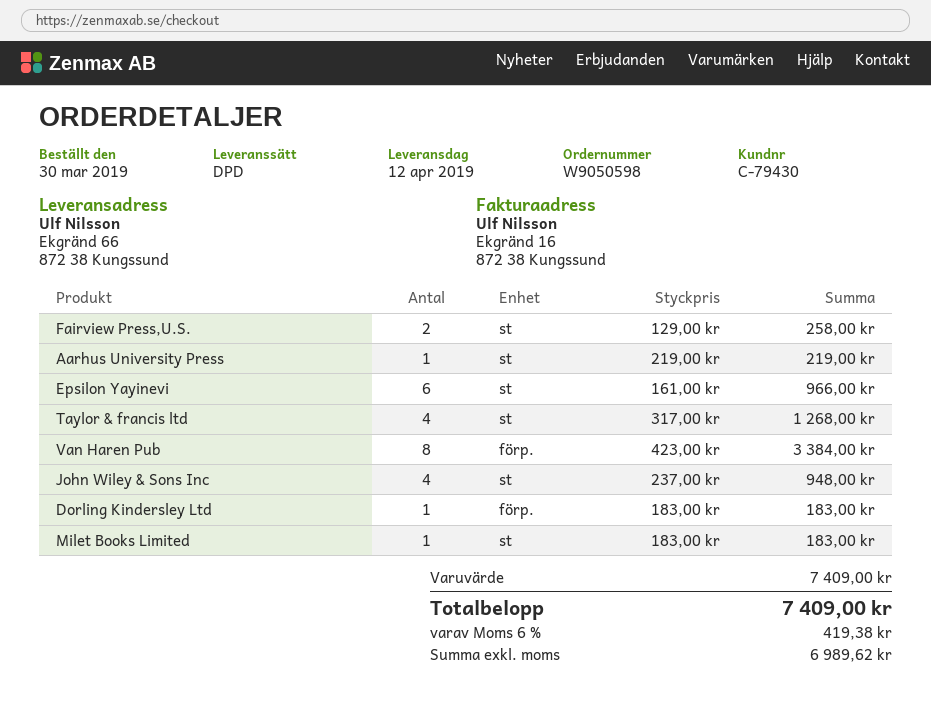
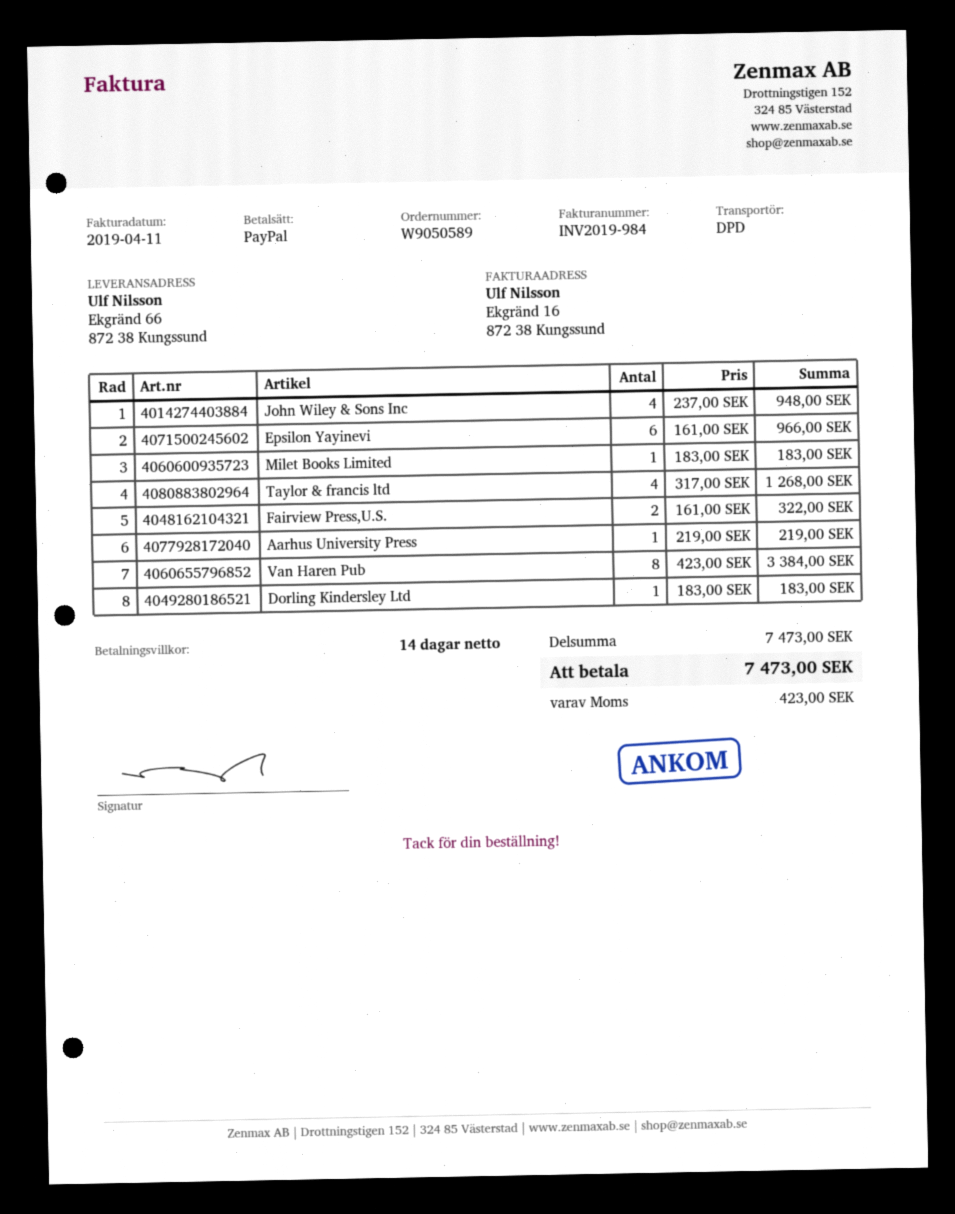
order number: W9050598 -> W9050589
Fairview Press,U.S.: 2 x 129.00 = 258.00 -> 2 x 161.00 = 322.00
subtotal: 7409.00 -> 7473.00
tax: 419.38 -> 423.00
total: 7409.00 -> 7473.00

